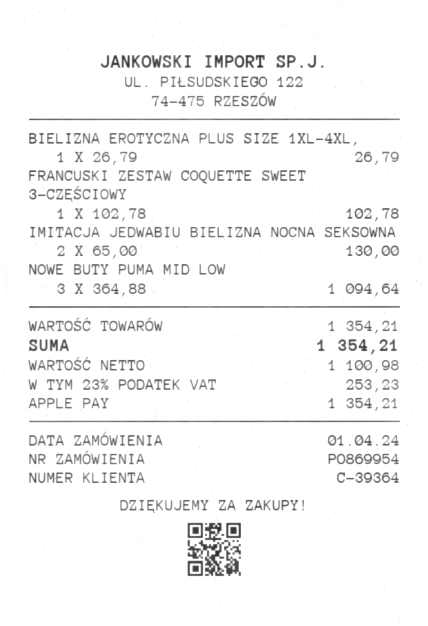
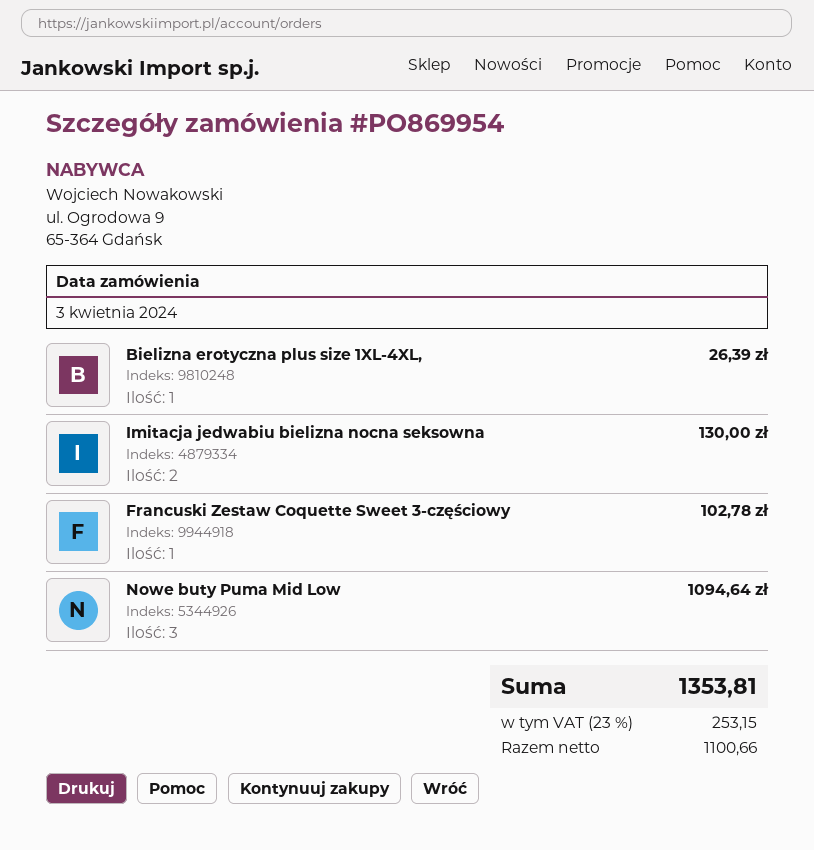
order date: 2024-04-01 -> 2024-04-03
BIELIZNA EROTYCZNA PLUS SIZE 1XL-4XL,: 1 for 26.79 -> 1 for 26.39
net: 1100.98 -> 1100.66
tax: 23% = 253.23 -> 23% = 253.15
total: 1354.21 -> 1353.81

